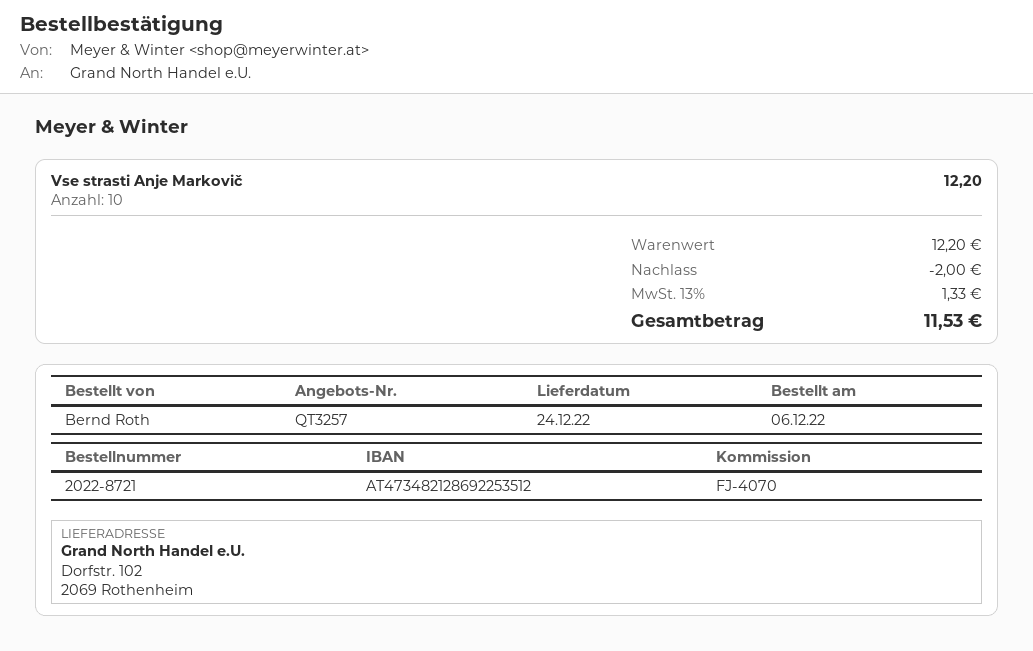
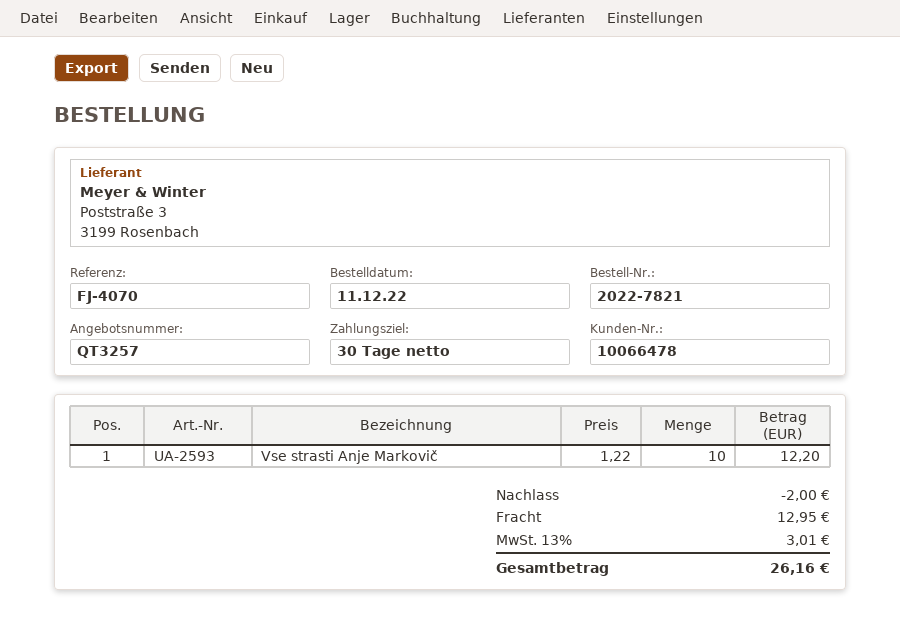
order number: 2022-8721 -> 2022-7821
order date: 2022-12-06 -> 2022-12-11
shipping: none -> 12.95
tax: 13% = 1.33 -> 13% = 3.01
total: 11.53 -> 26.16

